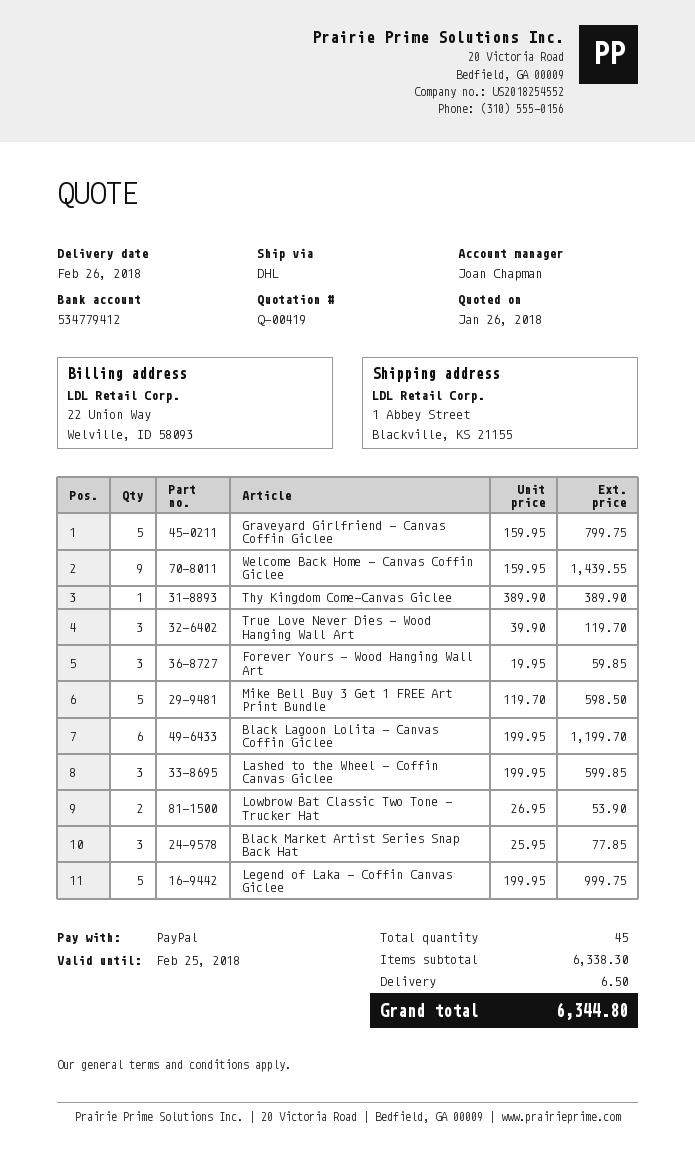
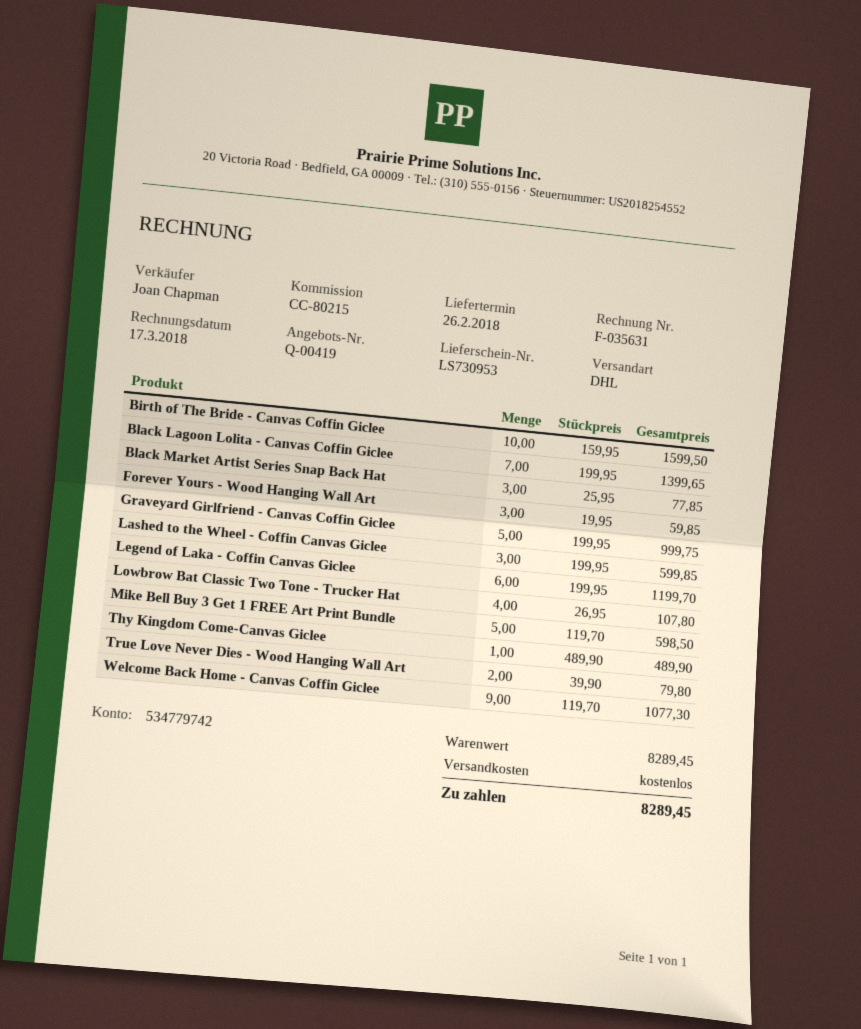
bank account: 534779412 -> 534779742
Graveyard Girlfriend - Canvas Coffin Giclee: 5 x 159.95 = 799.75 -> 5 x 199.95 = 999.75
Welcome Back Home - Canvas Coffin Giclee: 9 x 159.95 = 1439.55 -> 9 x 119.70 = 1077.30
Thy Kingdom Come-Canvas Giclee: 1 x 389.90 = 389.90 -> 1 x 489.90 = 489.90
True Love Never Dies - Wood Hanging Wall Art: 3 x 39.90 = 119.70 -> 2 x 39.90 = 79.80
Black Lagoon Lolita - Canvas Coffin Giclee: 6 x 199.95 = 1199.70 -> 7 x 199.95 = 1399.65
Lowbrow Bat Classic Two Tone - Trucker Hat: 2 x 26.95 = 53.90 -> 4 x 26.95 = 107.80
Legend of Laka - Coffin Canvas Giclee: 5 x 199.95 = 999.75 -> 6 x 199.95 = 1199.70
Birth of The Bride - Canvas Coffin Giclee: none -> 10 x 159.95 = 1599.50
subtotal: 6338.30 -> 8289.45
shipping: 6.50 -> 0.00
total: 6344.80 -> 8289.45

